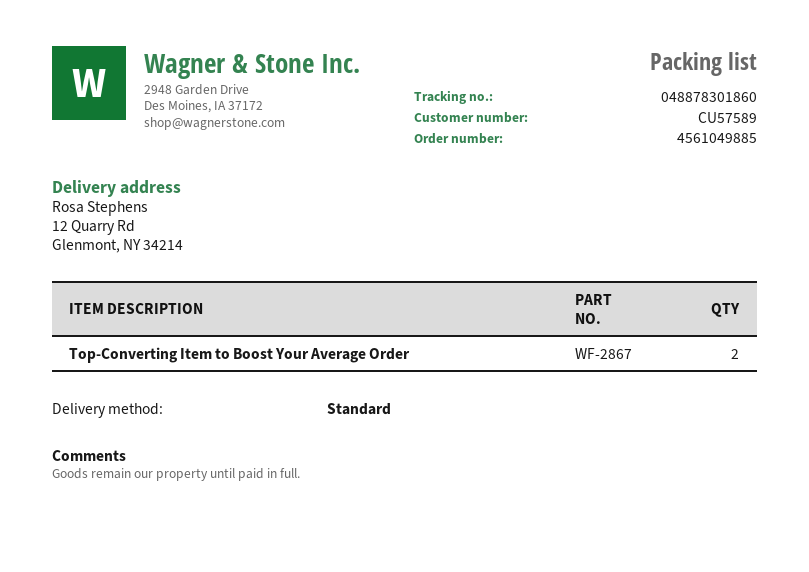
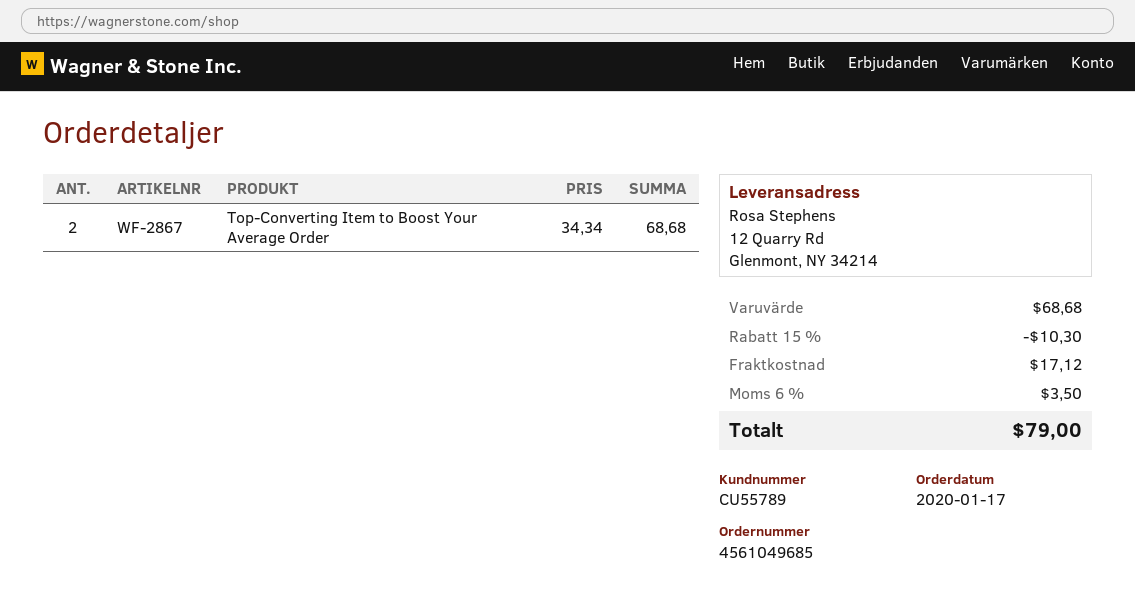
order number: 4561049885 -> 4561049685
customer number: CU57589 -> CU55789

